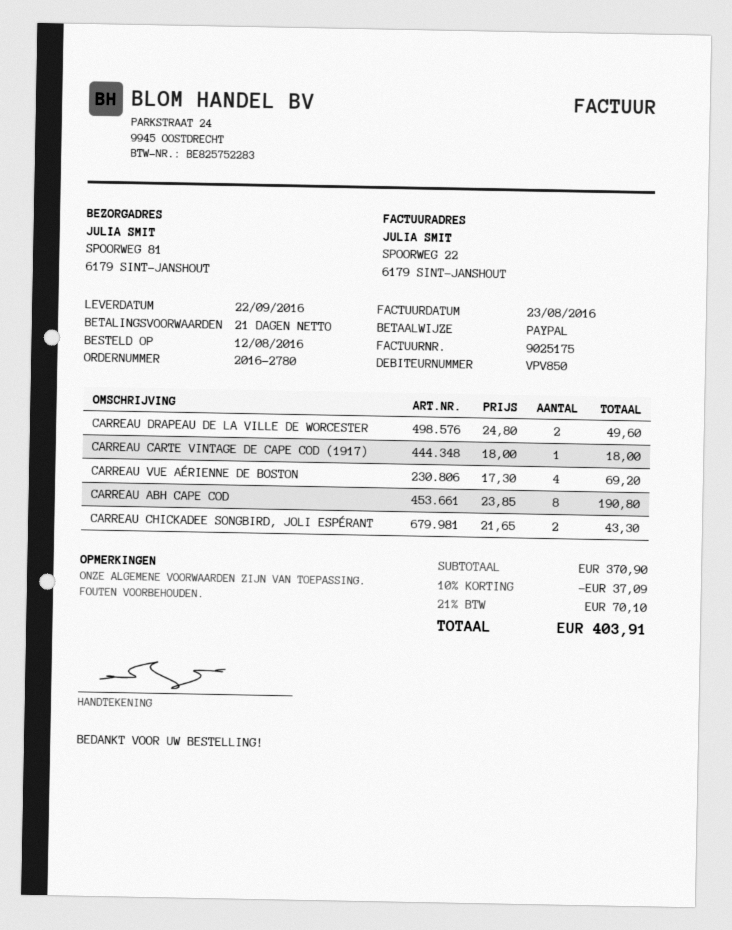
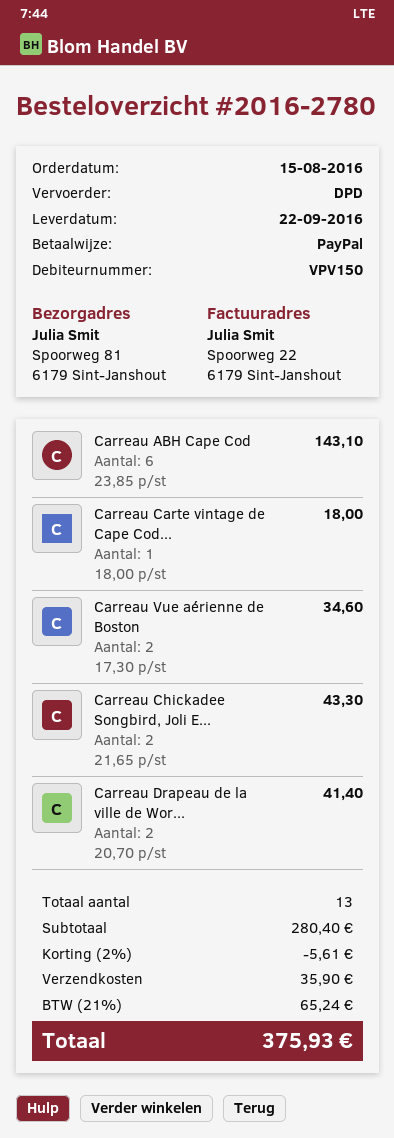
order date: 2016-08-12 -> 2016-08-15
customer number: VPV850 -> VPV150
CARREAU DRAPEAU DE LA VILLE DE WORCESTER: 2 x 24.80 = 49.60 -> 2 x 20.70 = 41.40
CARREAU VUE AÉRIENNE DE BOSTON: 4 x 17.30 = 69.20 -> 2 x 17.30 = 34.60
CARREAU ABH CAPE COD: 8 x 23.85 = 190.80 -> 6 x 23.85 = 143.10
subtotal: 370.90 -> 280.40
discount: 10% = 37.09 -> 2% = 5.61
shipping: none -> 35.90
tax: 21% = 70.10 -> 21% = 65.24
total: 403.91 -> 375.93

